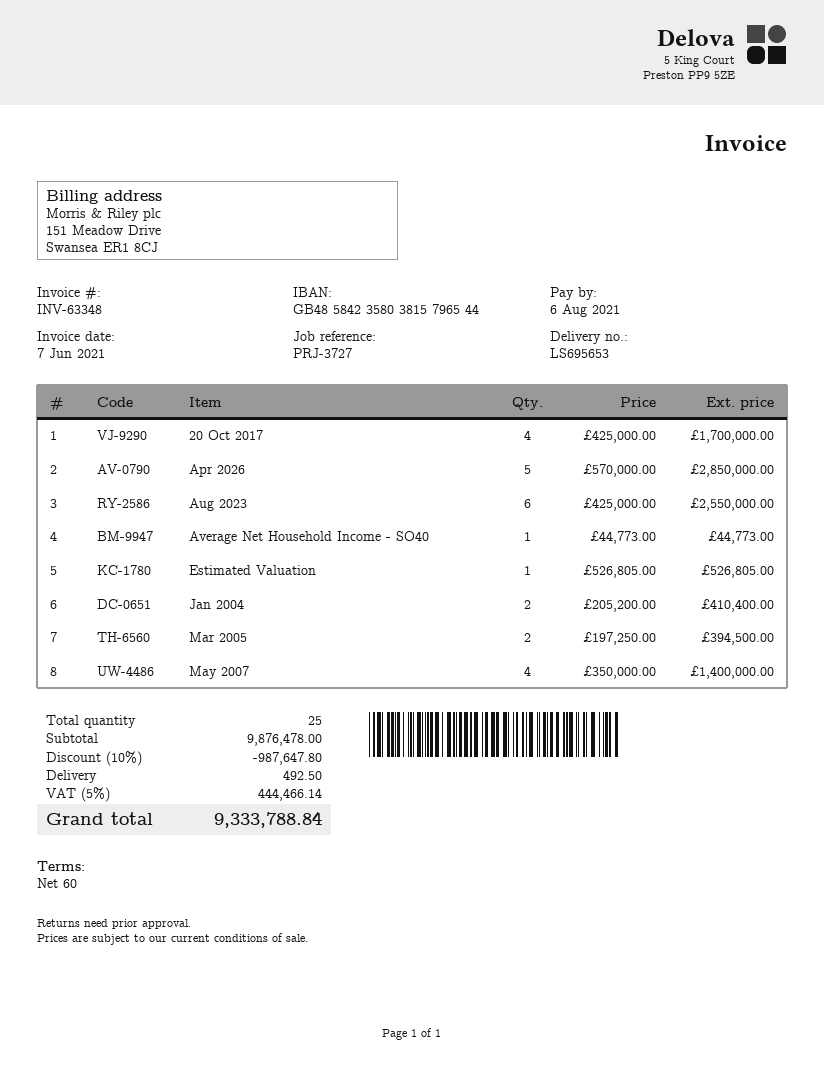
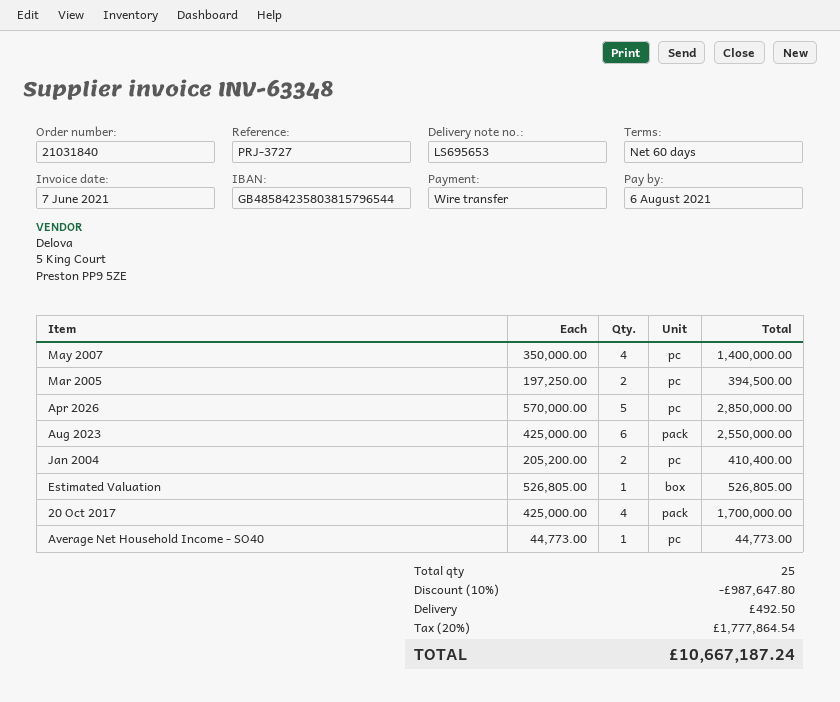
tax: 5% = 444466.14 -> 20% = 1777864.54
total: 9333788.84 -> 10667187.24

